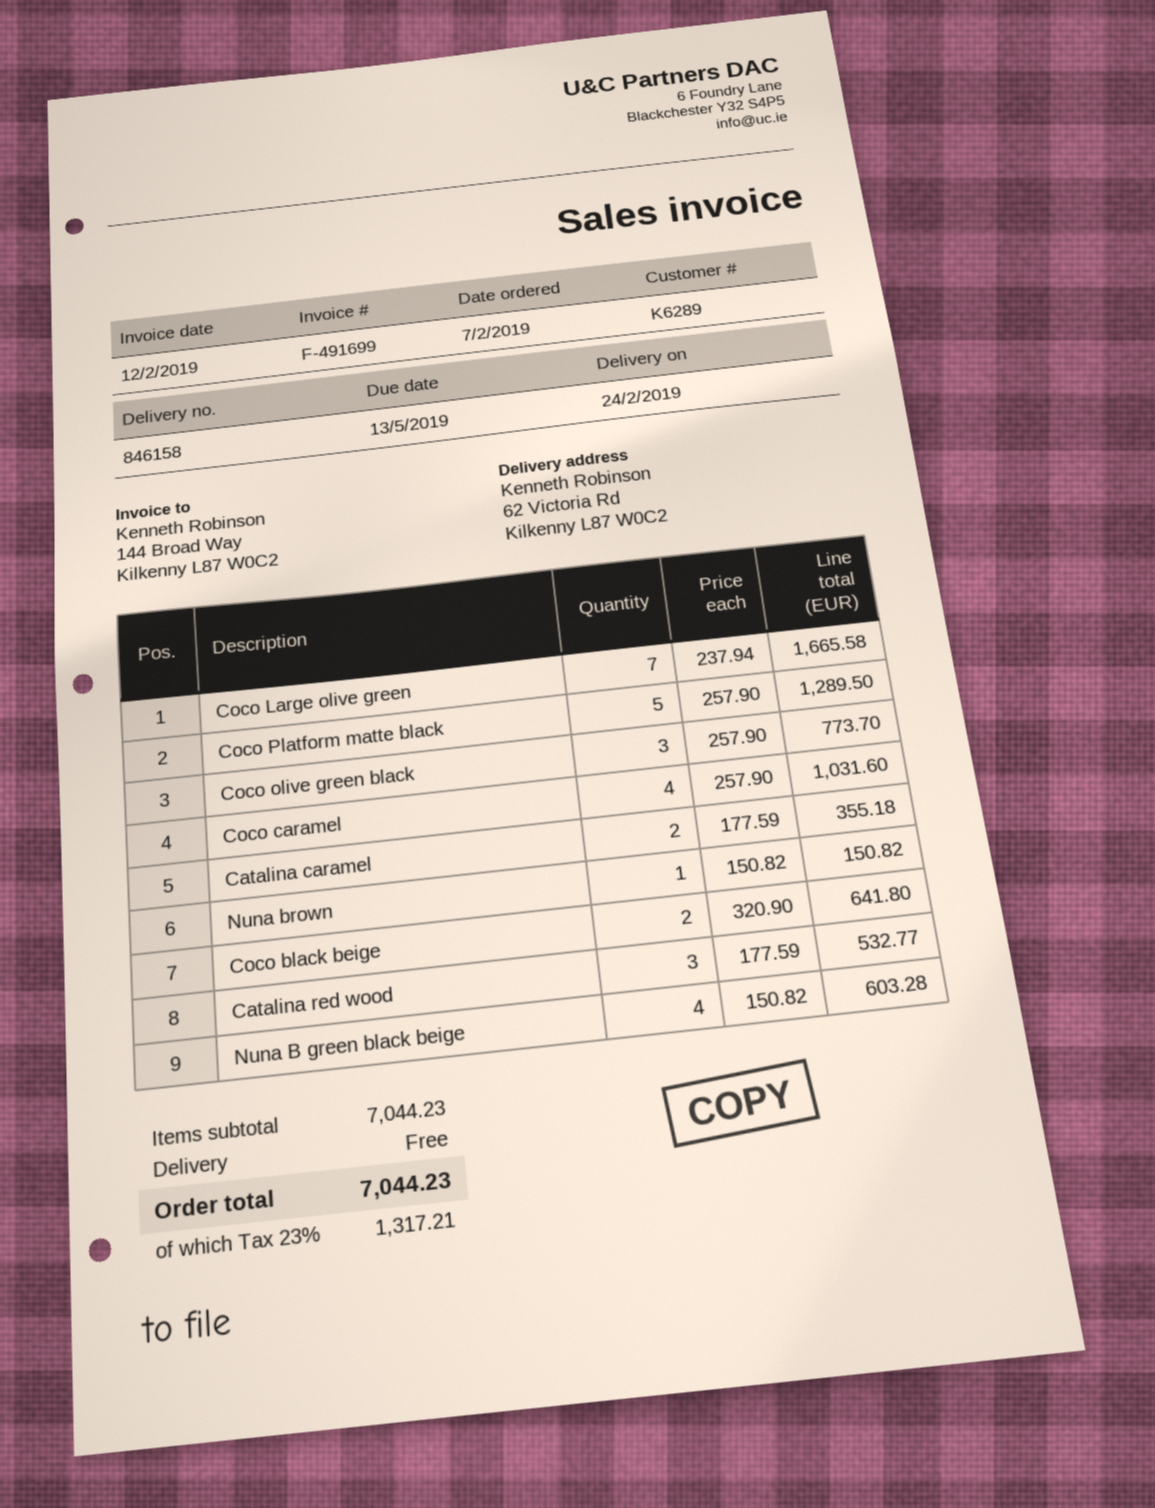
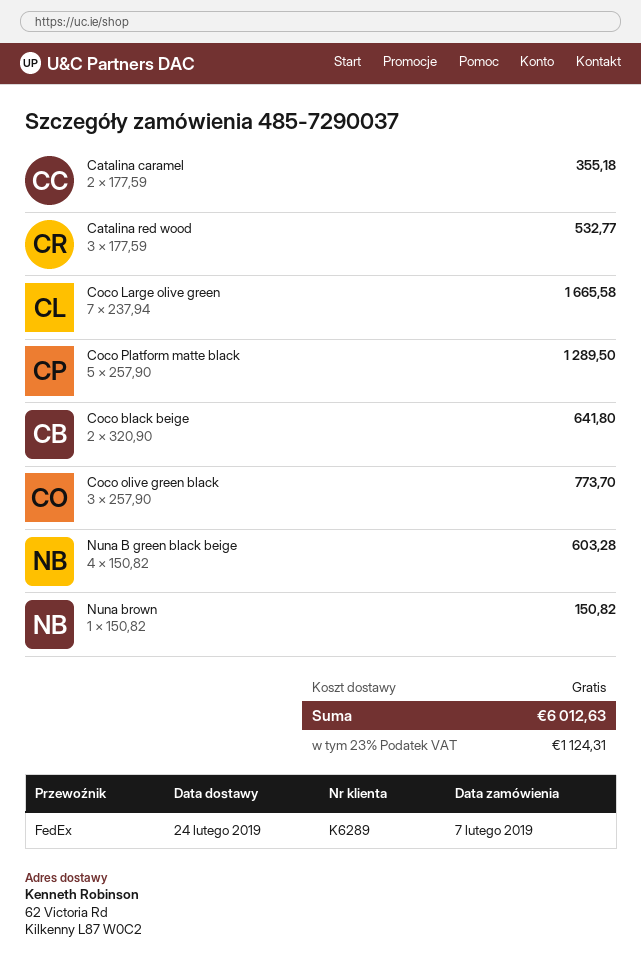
Coco caramel: 4 x 257.90 = 1031.60 -> none
tax: 23% = 1317.21 -> 23% = 1124.31
total: 7044.23 -> 6012.63

